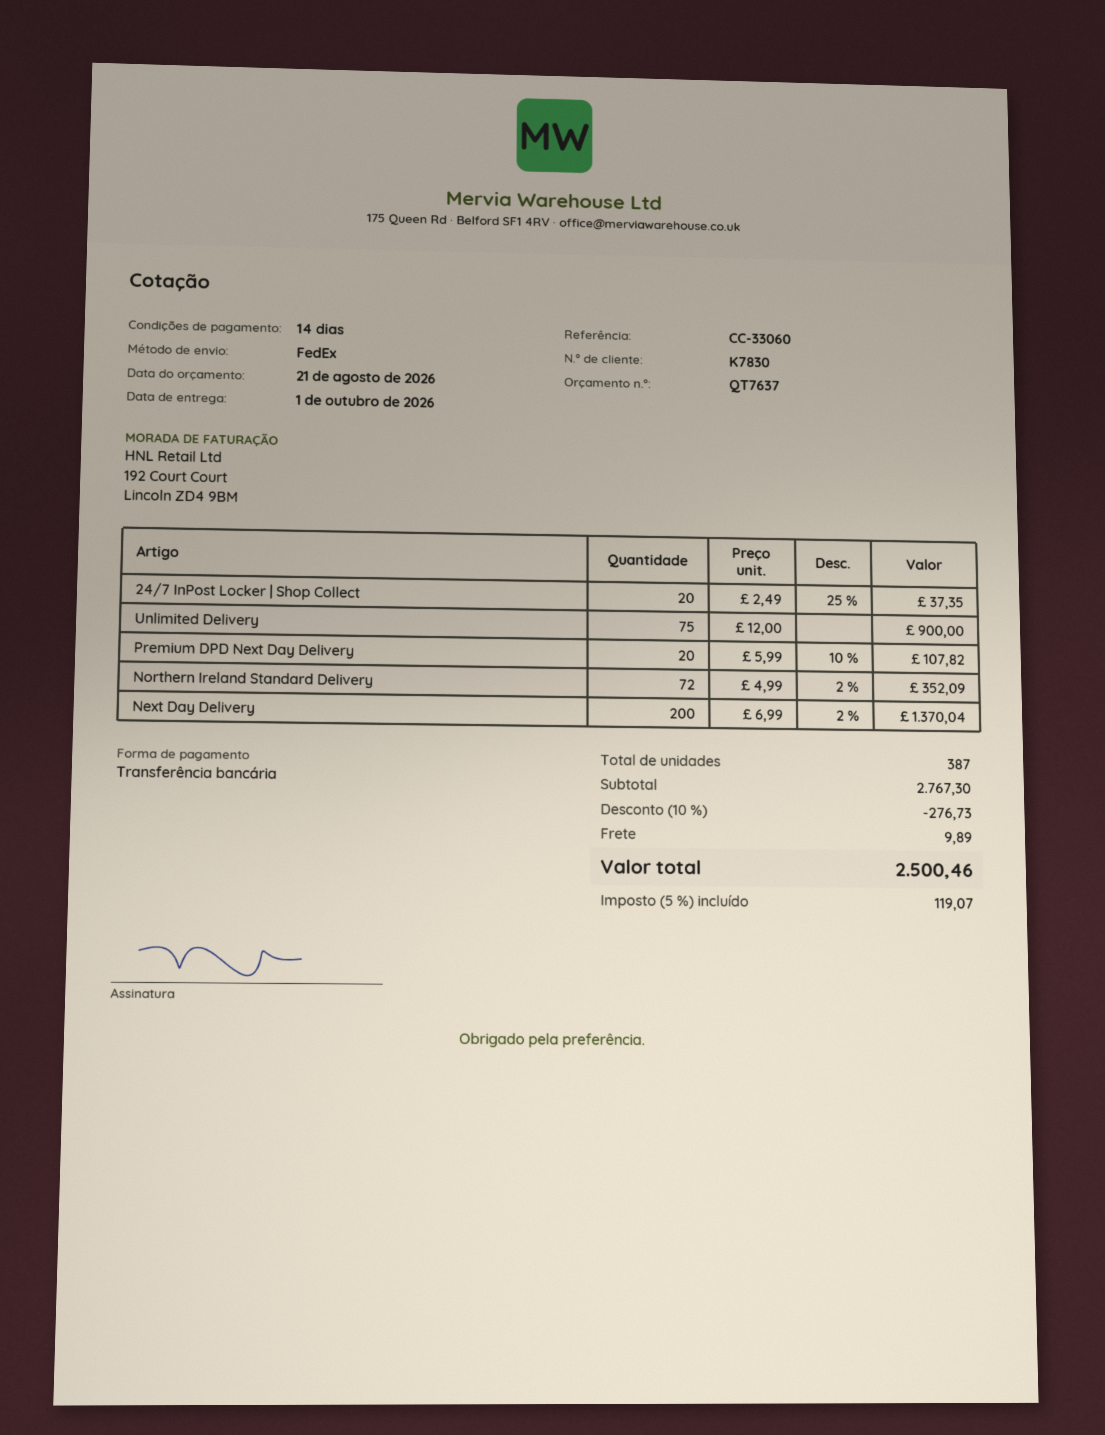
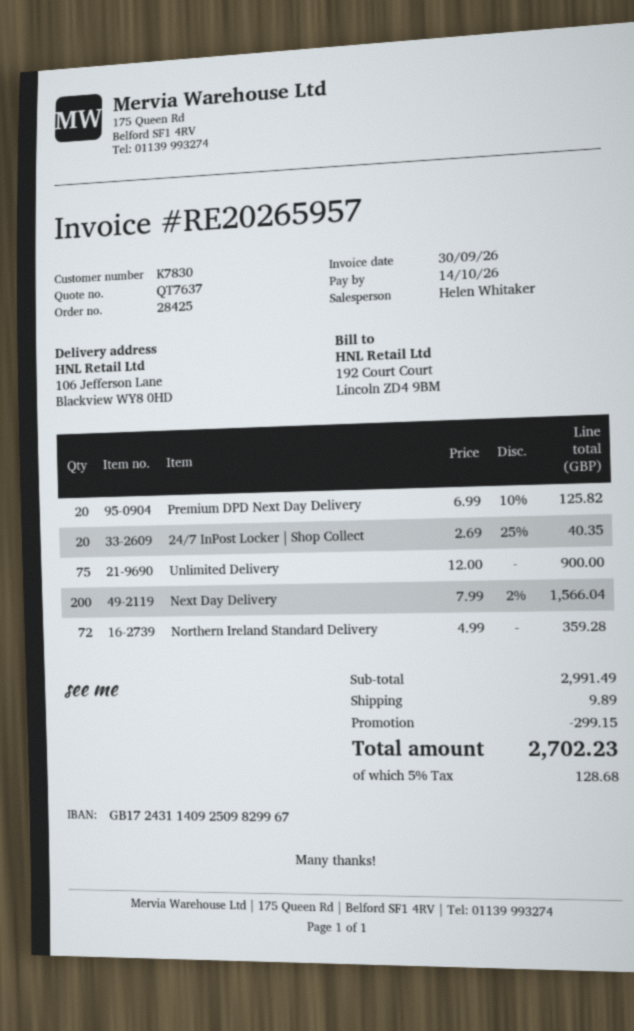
24/7 InPost Locker | Shop Collect: 20 x 2.49 - 25% = 37.35 -> 20 x 2.69 - 25% = 40.35
Premium DPD Next Day Delivery: 20 x 5.99 - 10% = 107.82 -> 20 x 6.99 - 10% = 125.82
Northern Ireland Standard Delivery: 72 x 4.99 - 2% = 352.09 -> 72 x 4.99 = 359.28
Next Day Delivery: 200 x 6.99 - 2% = 1370.04 -> 200 x 7.99 - 2% = 1566.04
subtotal: 2767.30 -> 2991.49
discount: 276.73 -> 299.15
tax: 5% = 119.07 -> 5% = 128.68
total: 2500.46 -> 2702.23

